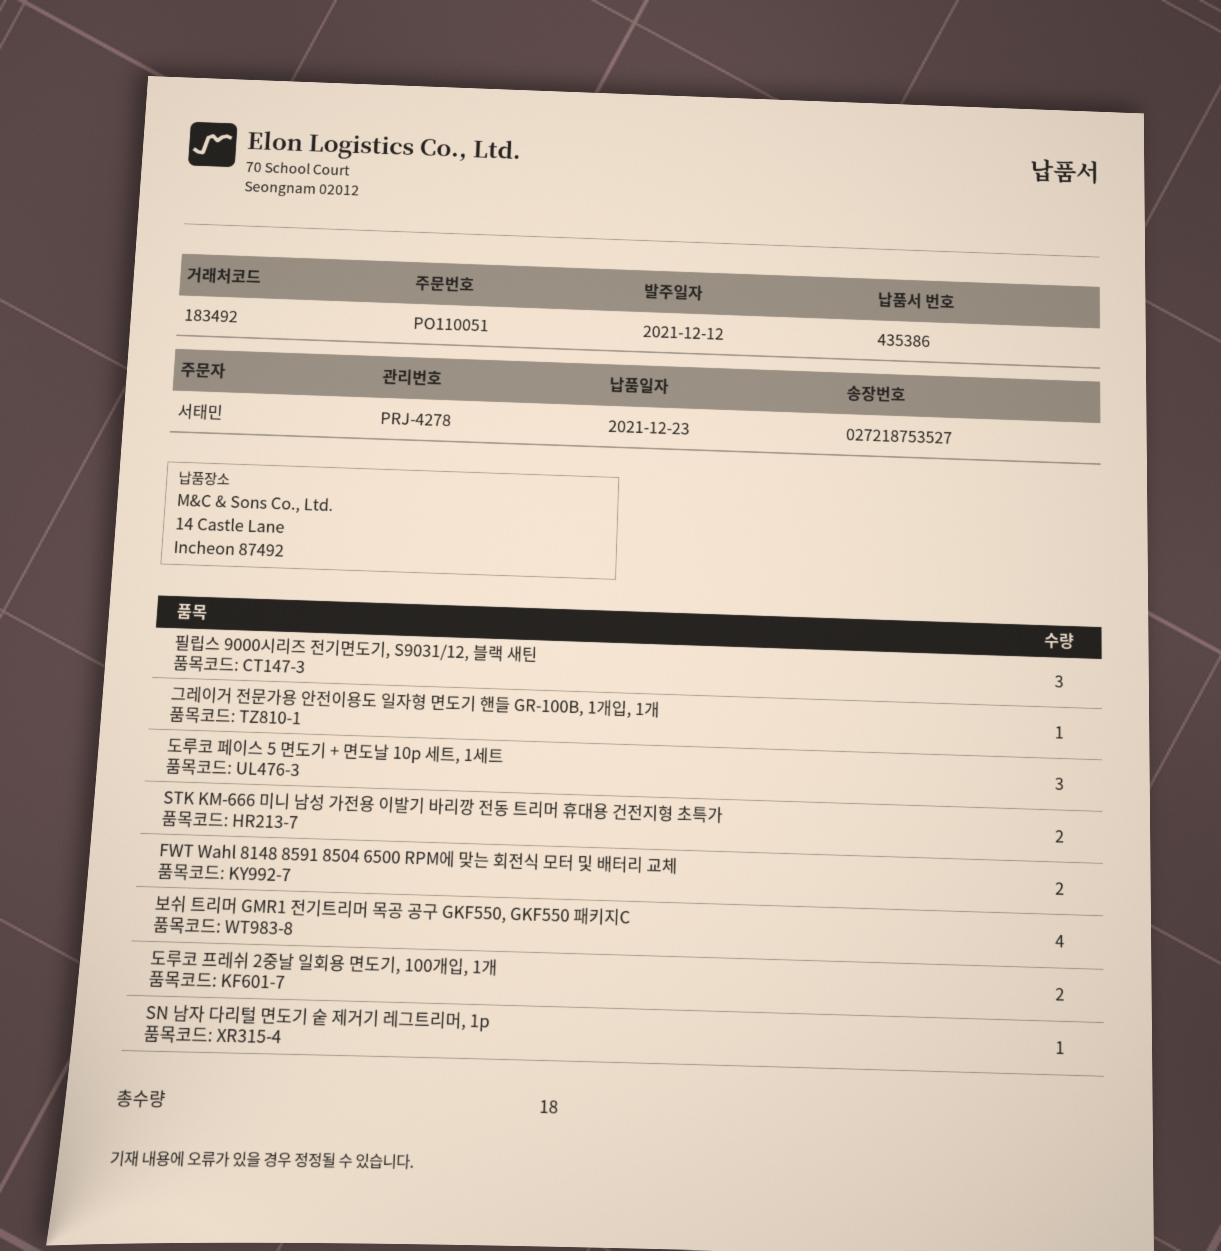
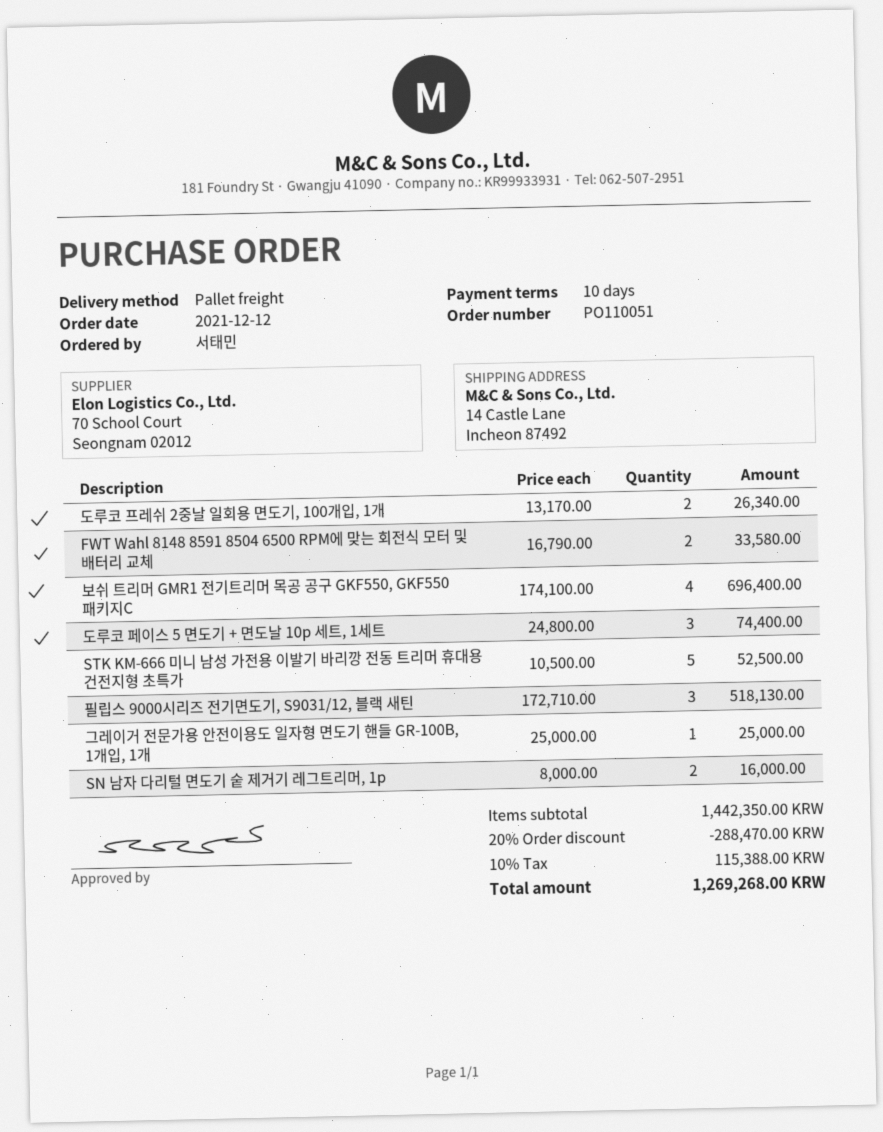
STK KM-666 미니 남성 가전용 이발기 바리깡 전동 트리머 휴대용 건전지형 초특가: 2 -> 5
SN 남자 다리털 면도기 숱 제거기 레그트리머, 1p: 1 -> 2

